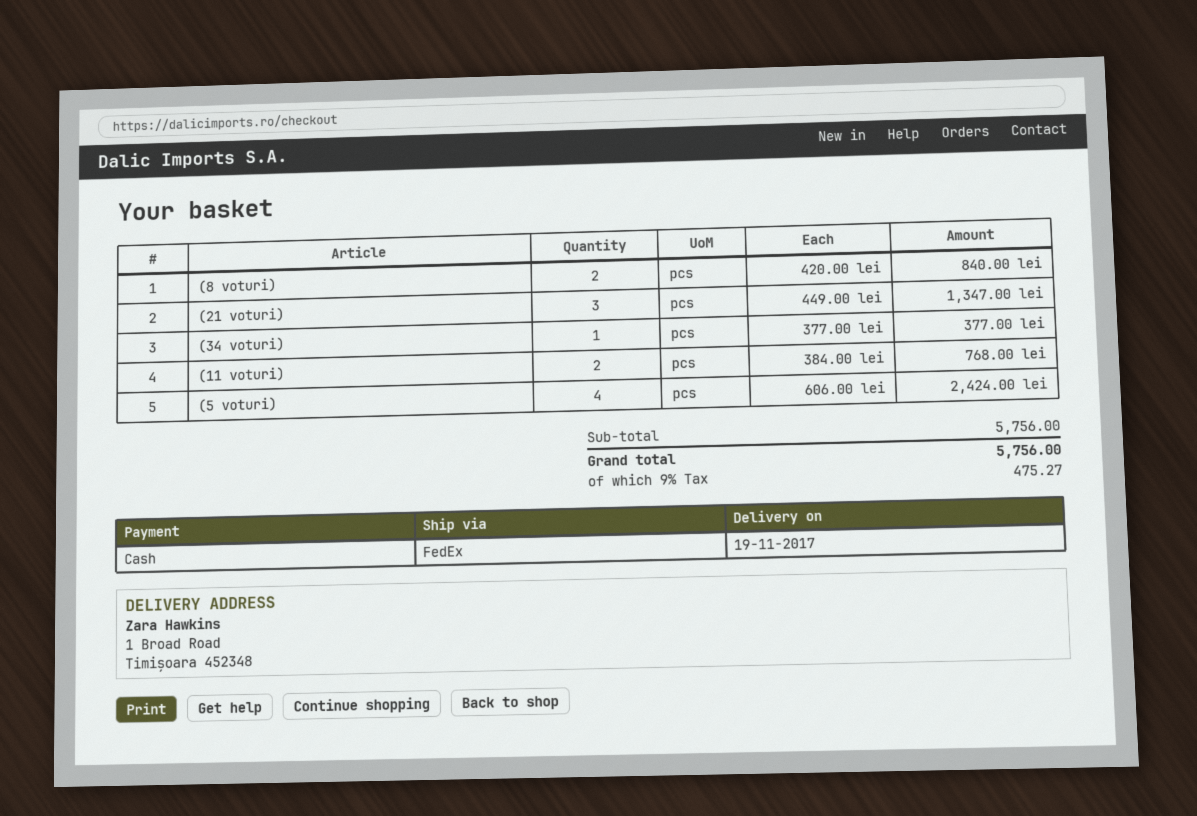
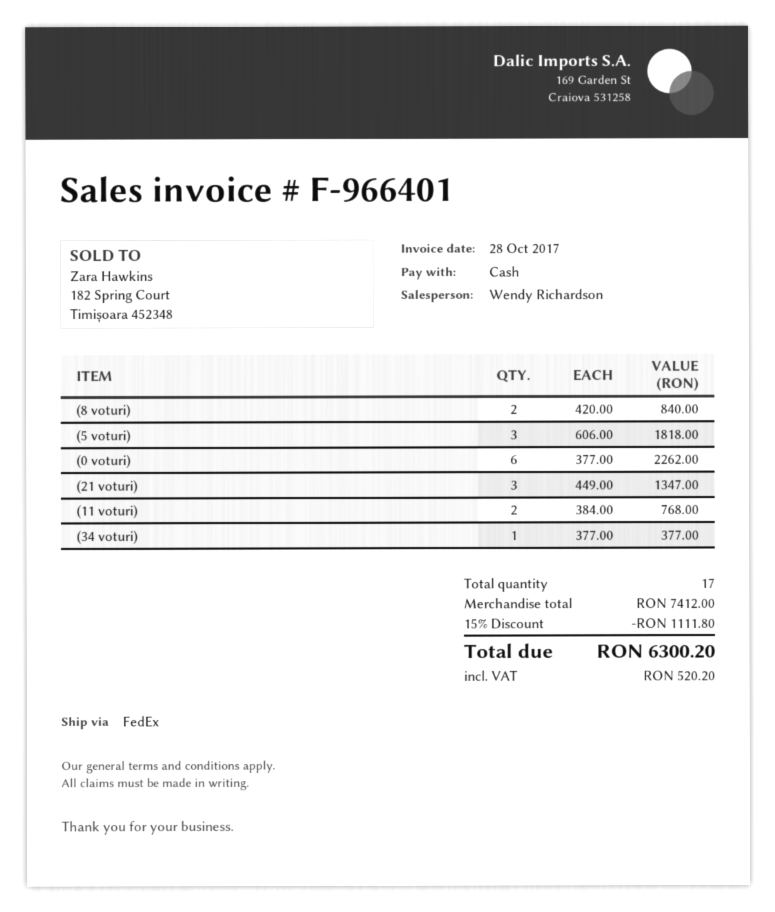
(5 voturi): 4 x 606.00 = 2424.00 -> 3 x 606.00 = 1818.00
(0 voturi): none -> 6 x 377.00 = 2262.00
subtotal: 5756.00 -> 7412.00
discount: none -> 15% = 1111.80
tax: 475.27 -> 520.20
total: 5756.00 -> 6300.20

